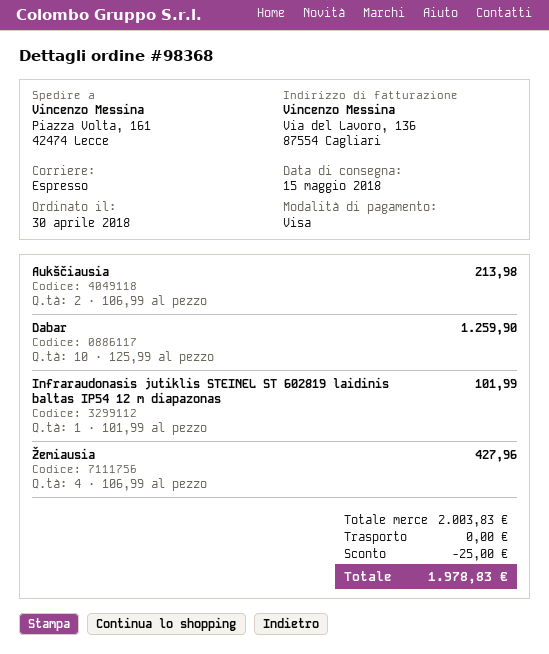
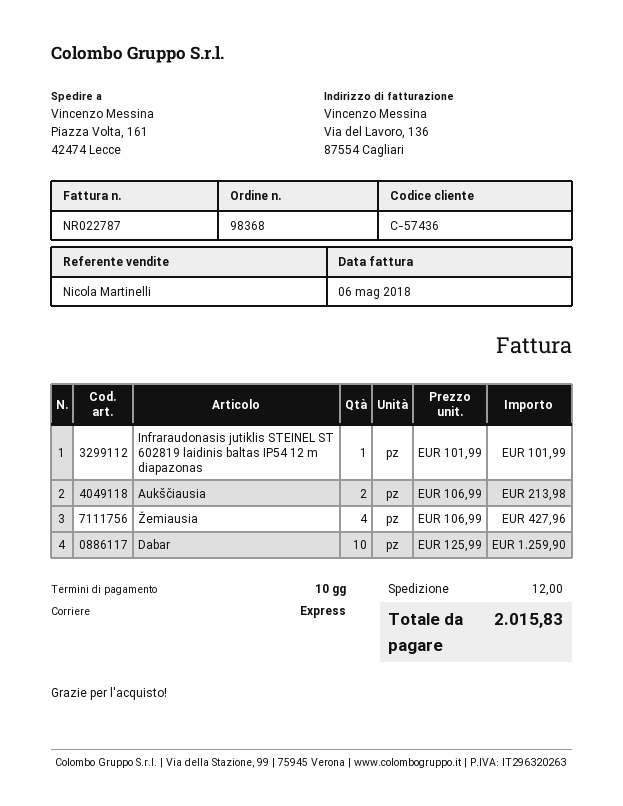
discount: 25.00 -> none
shipping: 0.00 -> 12.00
total: 1978.83 -> 2015.83

